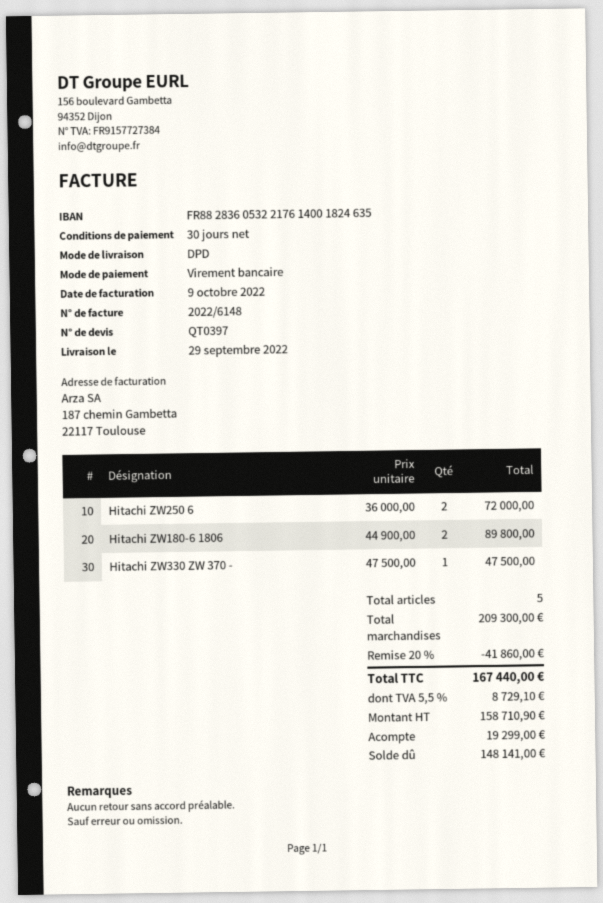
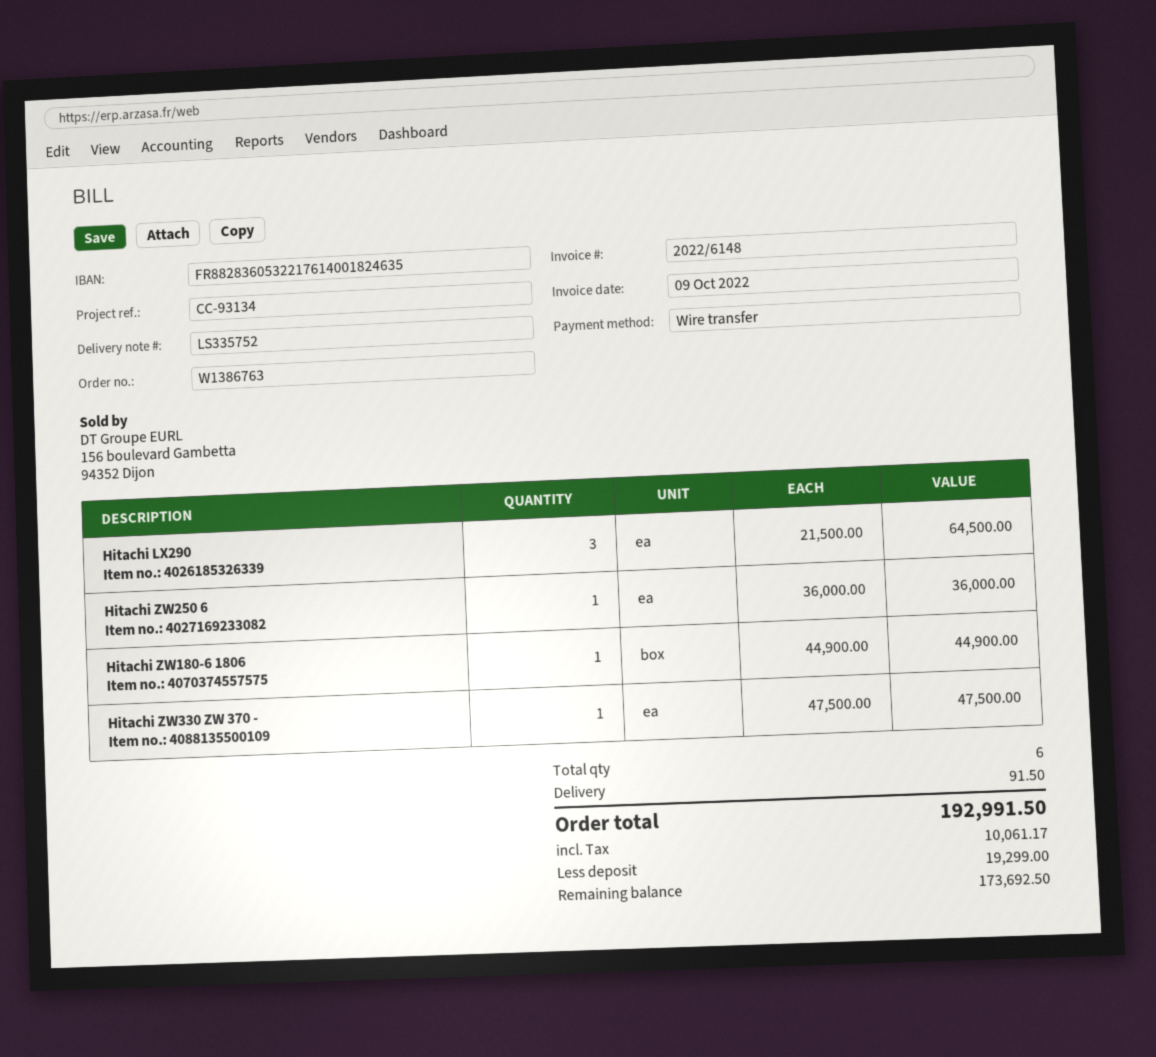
Hitachi ZW250 6: 2 x 36000.00 = 72000.00 -> 1 x 36000.00 = 36000.00
Hitachi ZW180-6 1806: 2 x 44900.00 = 89800.00 -> 1 x 44900.00 = 44900.00
Hitachi LX290: none -> 3 x 21500.00 = 64500.00
total quantity: 5 -> 6
discount: 20% = 41860.00 -> none
shipping: none -> 91.50
tax: 8729.10 -> 10061.17
total: 167440.00 -> 192991.50
balance: 148141.00 -> 173692.50

